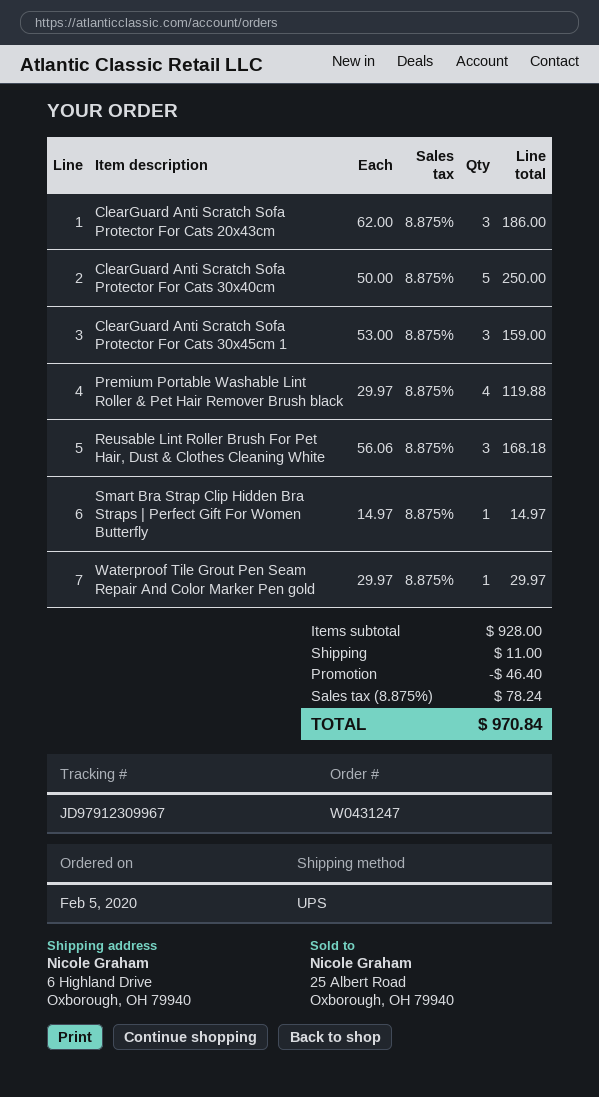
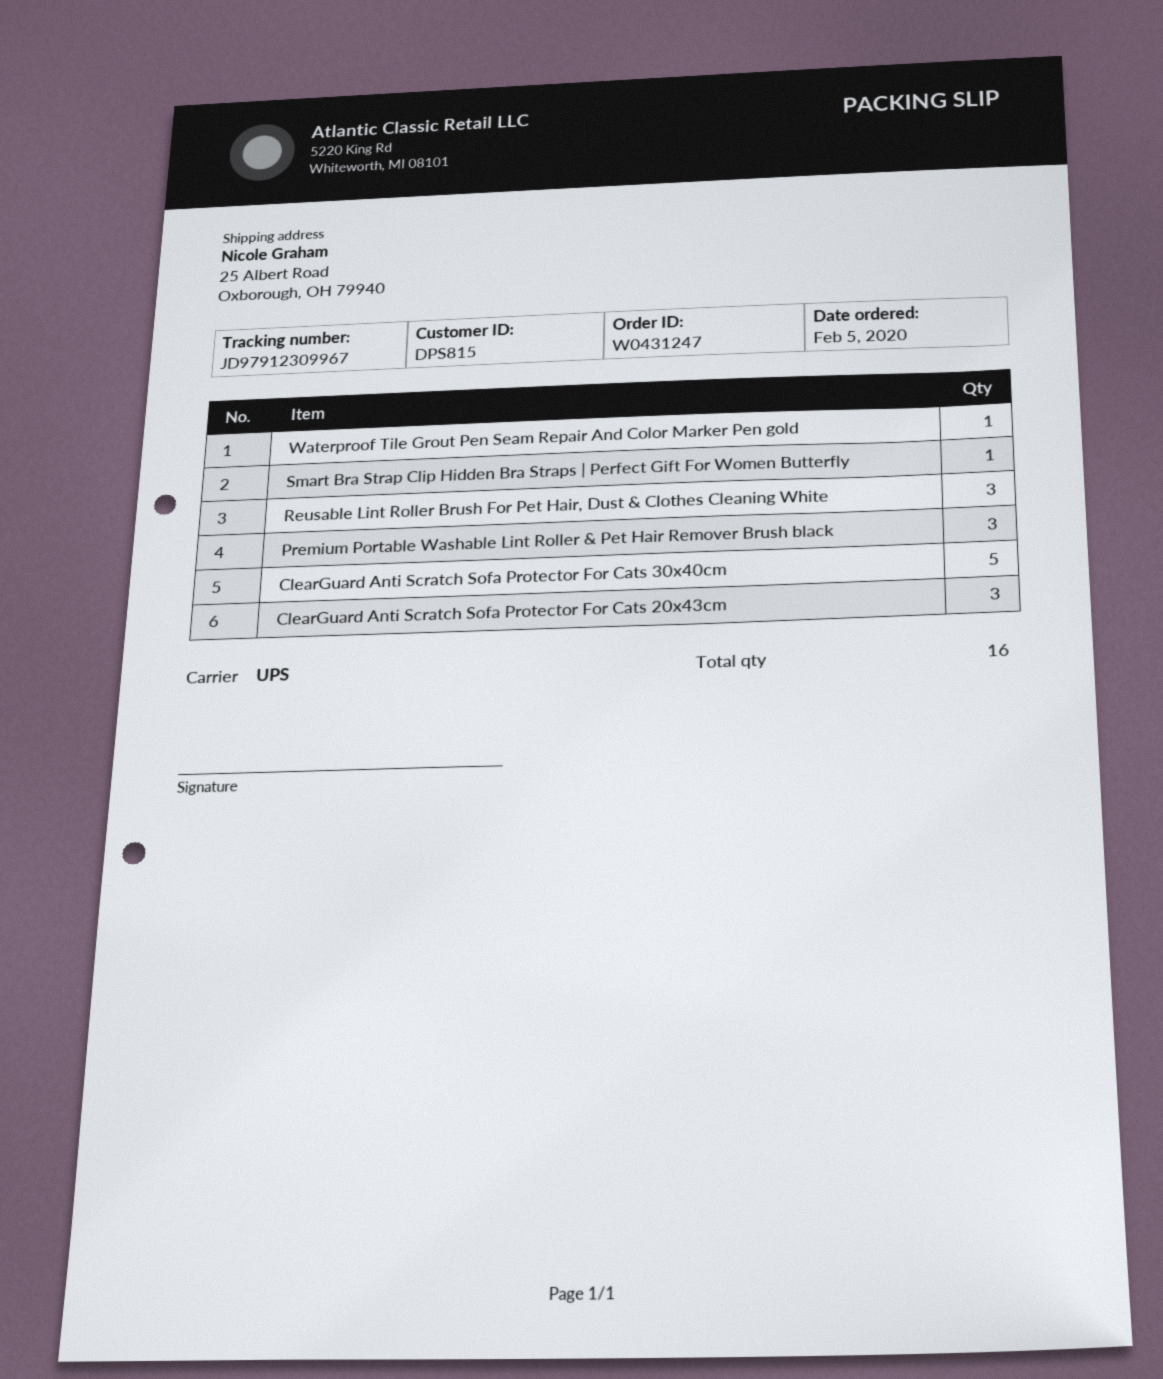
ship to: 6 Highland Drive, Oxborough, OH 79940 -> 25 Albert Road, Oxborough, OH 79940
ClearGuard Anti Scratch Sofa Protector For Cats 30x45cm 1: 3 -> none
Premium Portable Washable Lint Roller & Pet Hair Remover Brush black: 4 -> 3

